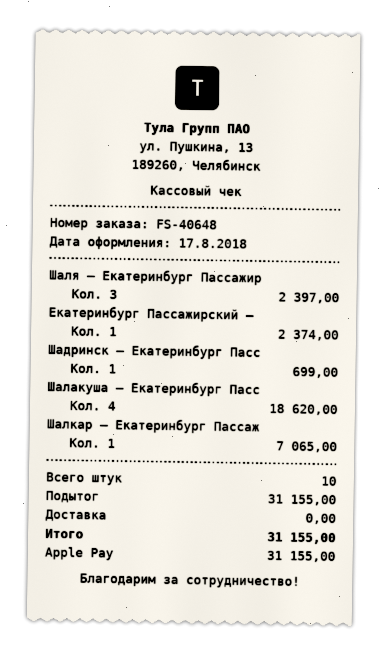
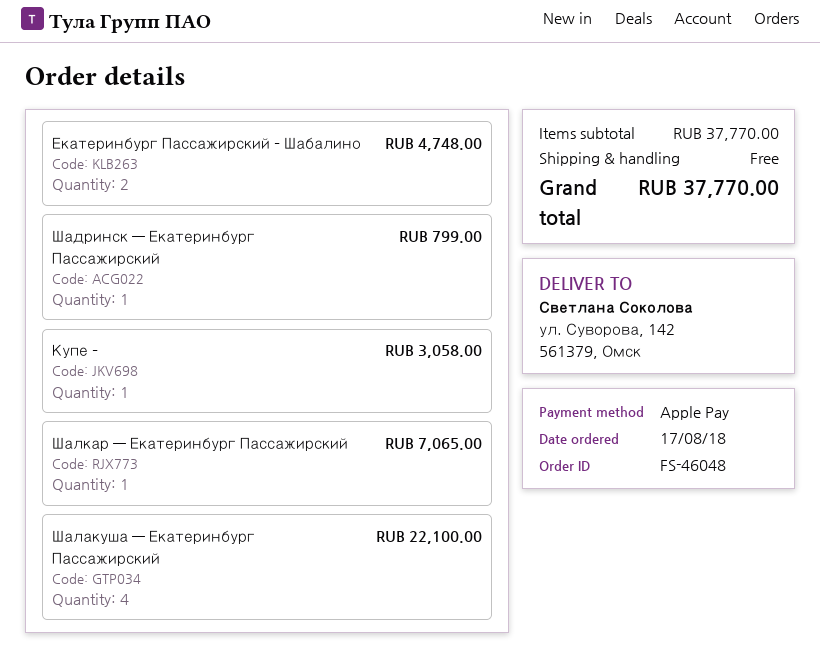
order number: FS-40648 -> FS-46048
Шаля — Екатеринбург Пассажир: 3 for 2397.00 -> none
Екатеринбург Пассажирский –: 1 for 2374.00 -> 2 for 4748.00
Шадринск — Екатеринбург Пасс: 1 for 699.00 -> 1 for 799.00
Шалакуша — Екатеринбург Пасс: 4 for 18620.00 -> 4 for 22100.00
Купе –: none -> 1 for 3058.00
subtotal: 31155.00 -> 37770.00
total: 31155.00 -> 37770.00

